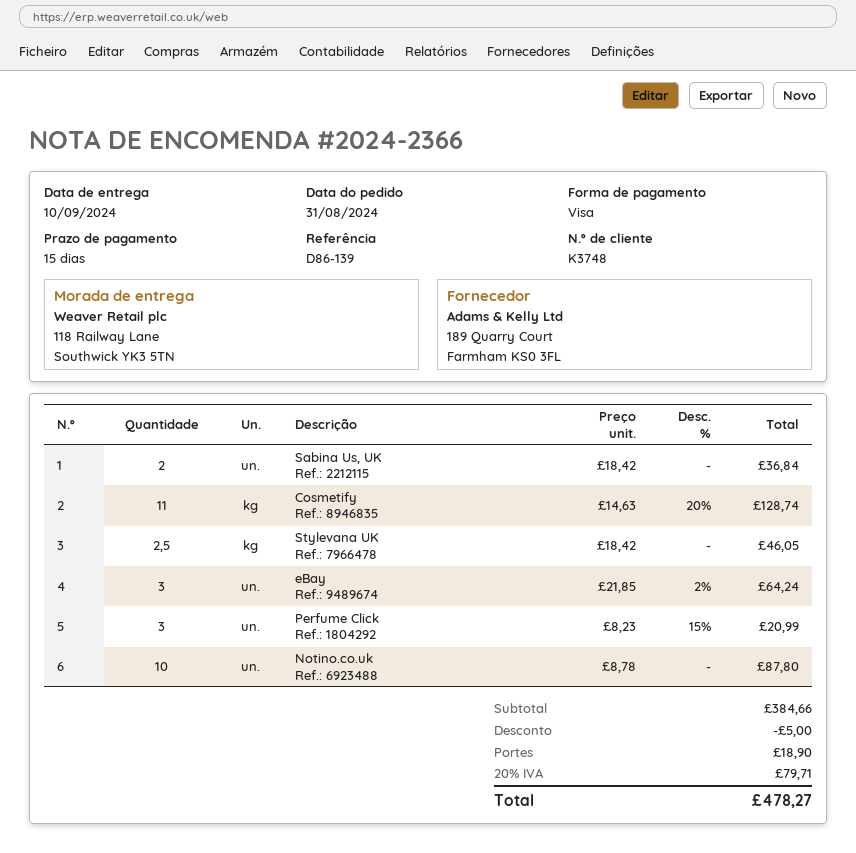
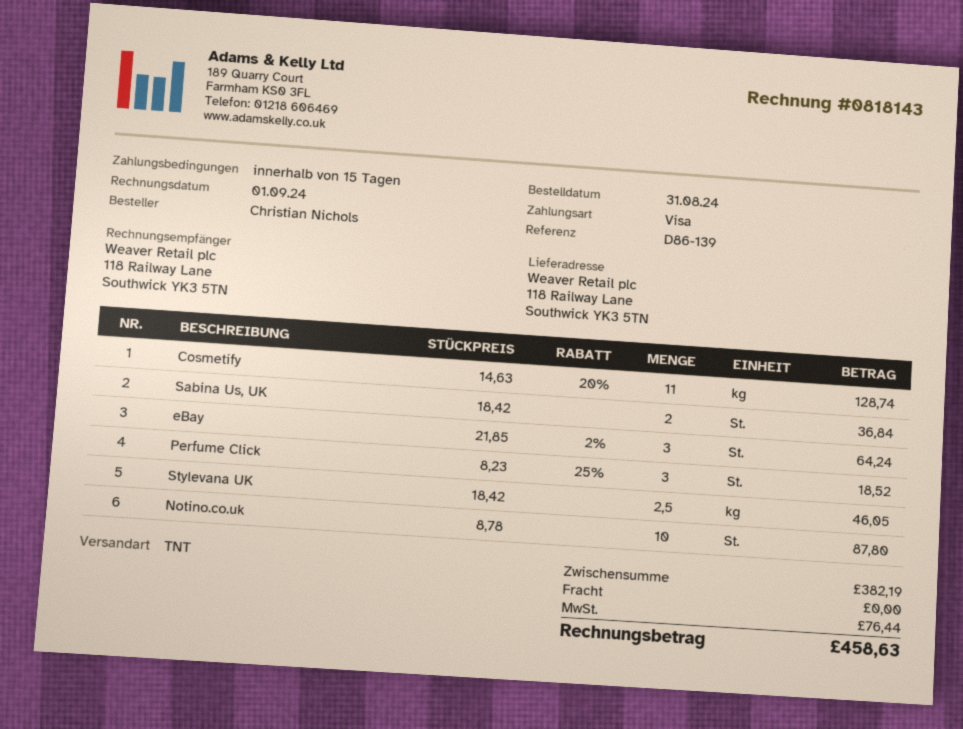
Perfume Click: 3 x 8.23 - 15% = 20.99 -> 3 x 8.23 - 25% = 18.52
subtotal: 384.66 -> 382.19
discount: 5.00 -> none
shipping: 18.90 -> 0.00
tax: 79.71 -> 76.44
total: 478.27 -> 458.63

